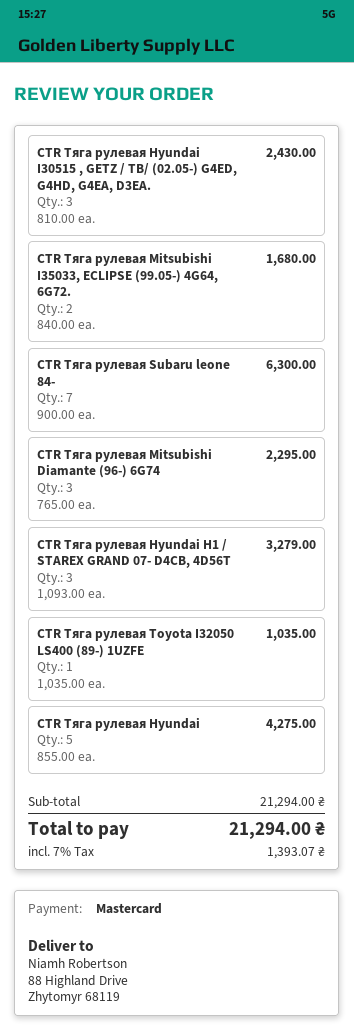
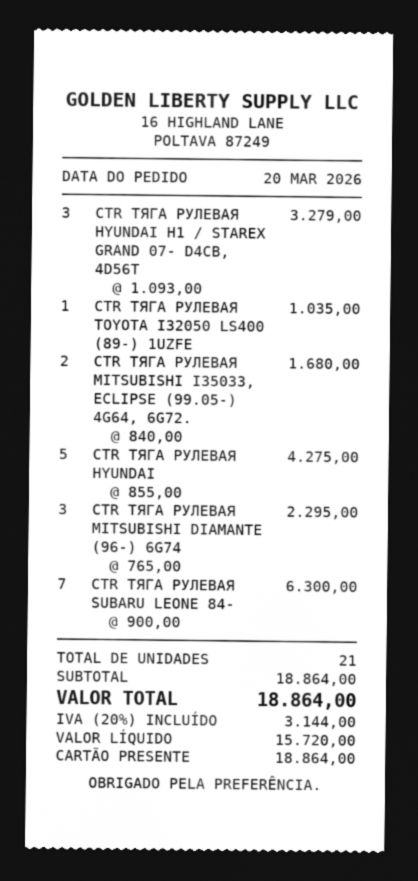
payment method: Mastercard -> gift card
CTR Тяга рулевая Hyundai I30515 , GETZ / TB/ (02.05-) G4ED, G4HD, G4EA, D3EA.: 3 x 810.00 = 2430.00 -> none
subtotal: 21294.00 -> 18864.00
tax: 7% = 1393.07 -> 20% = 3144.00
total: 21294.00 -> 18864.00

